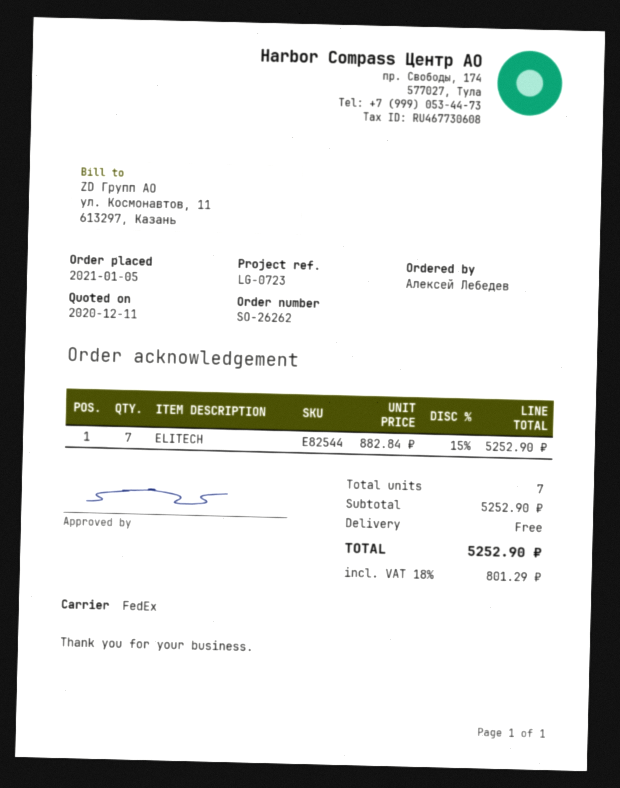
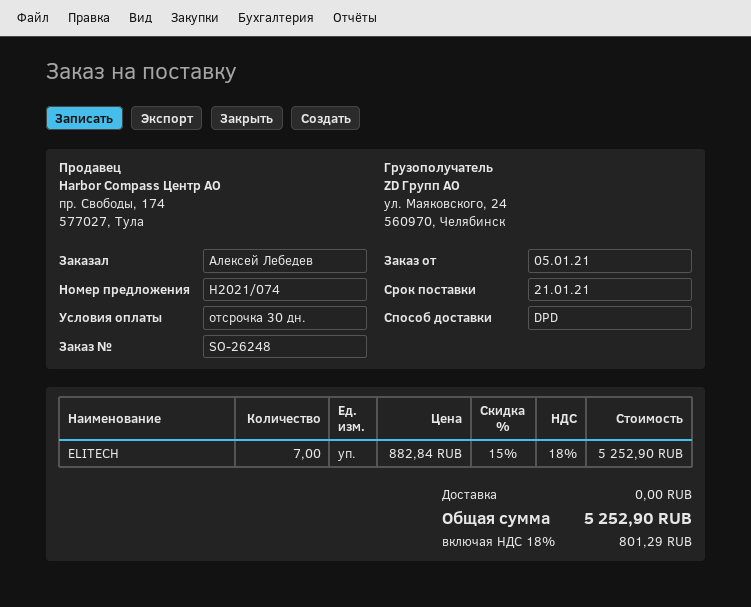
order number: SO-26262 -> SO-26248
shipping method: FedEx -> DPD

